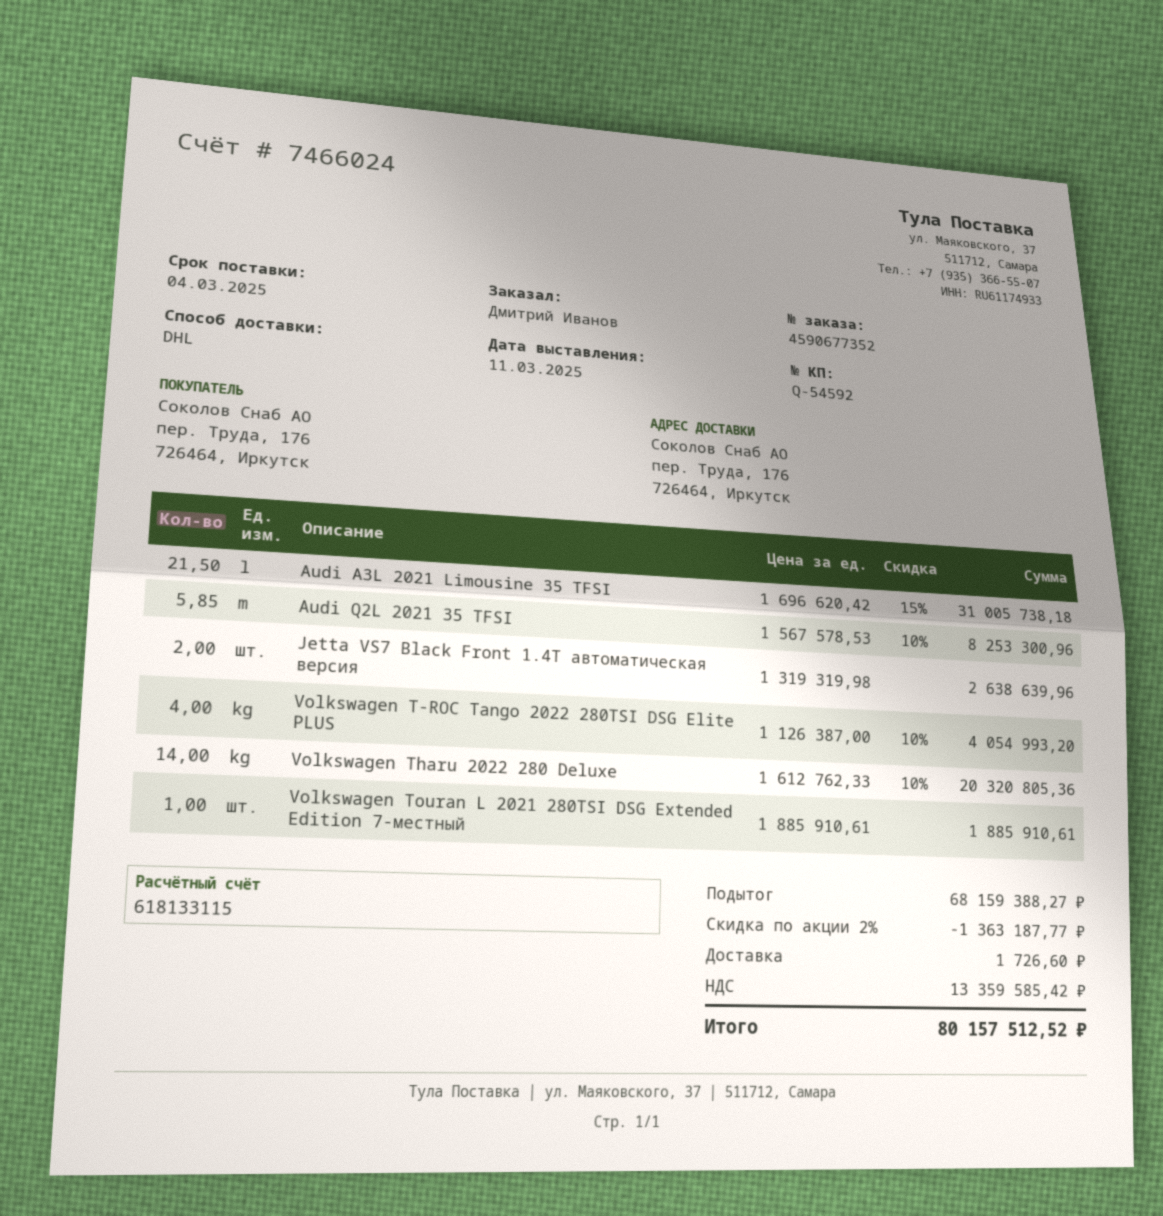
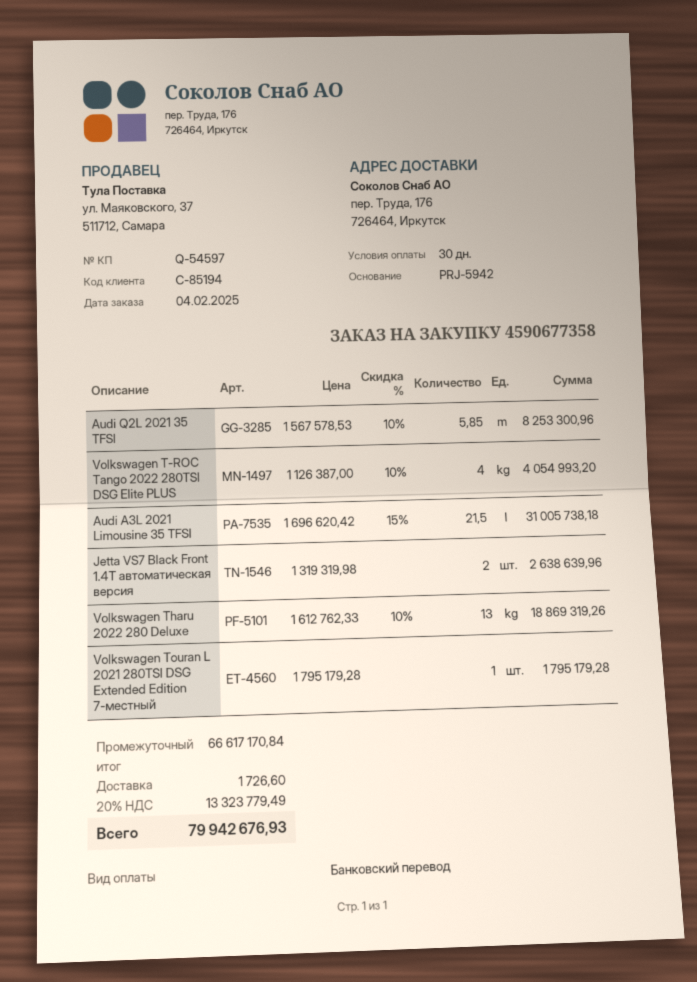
quote number: Q-54592 -> Q-54597
order number: 4590677352 -> 4590677358
Volkswagen Tharu 2022 280 Deluxe: 14 x 1612762.33 - 10% = 20320805.36 -> 13 x 1612762.33 - 10% = 18869319.26
Volkswagen Touran L 2021 280TSI DSG Extended Edition 7-местный: 1 x 1885910.61 = 1885910.61 -> 1 x 1795179.28 = 1795179.28
subtotal: 68159388.27 -> 66617170.84
discount: 2% = 1363187.77 -> none
tax: 13359585.42 -> 13323779.49
total: 80157512.52 -> 79942676.93

